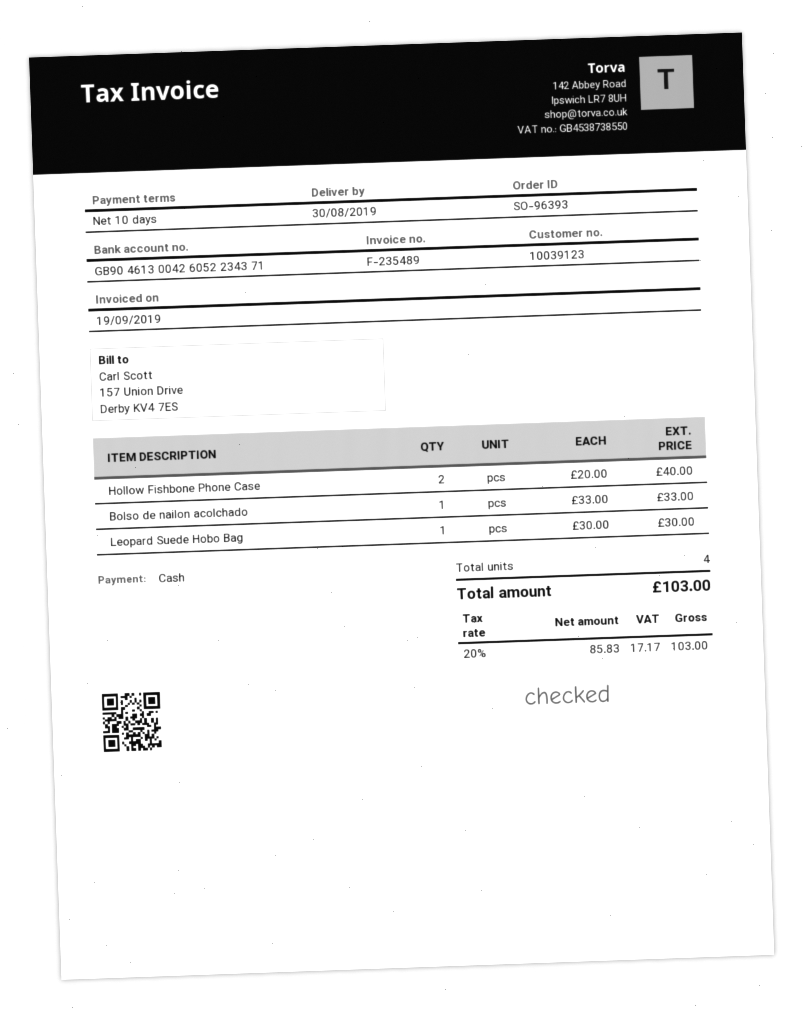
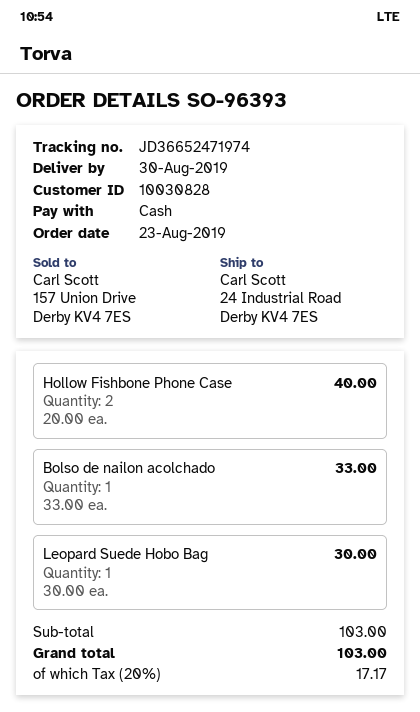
customer number: 10039123 -> 10030828

